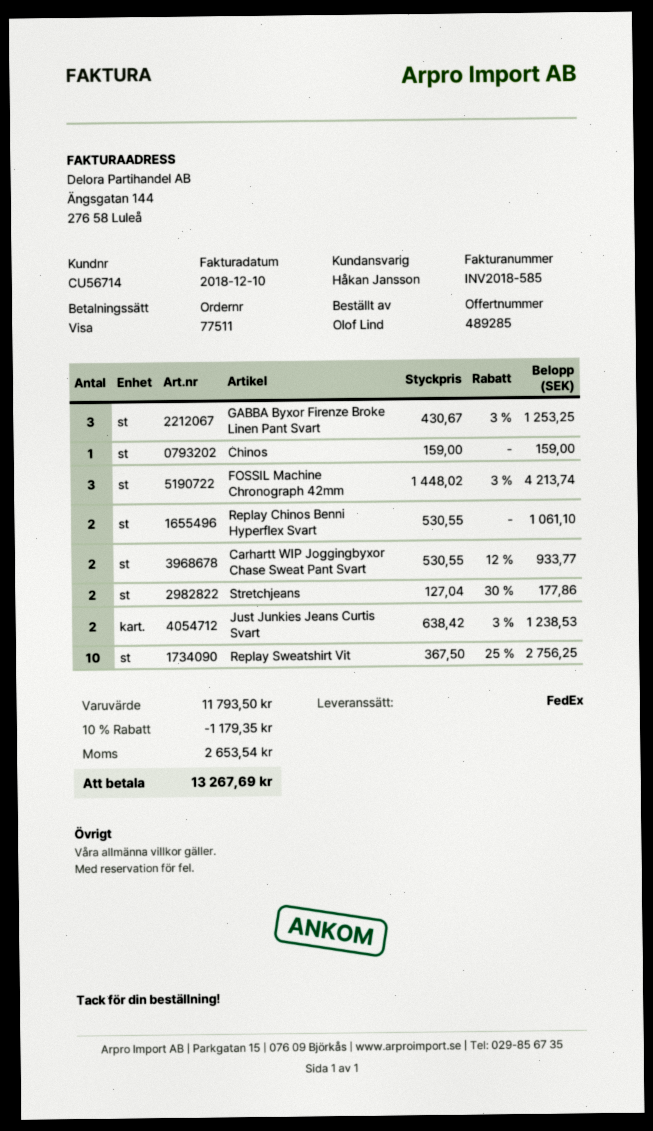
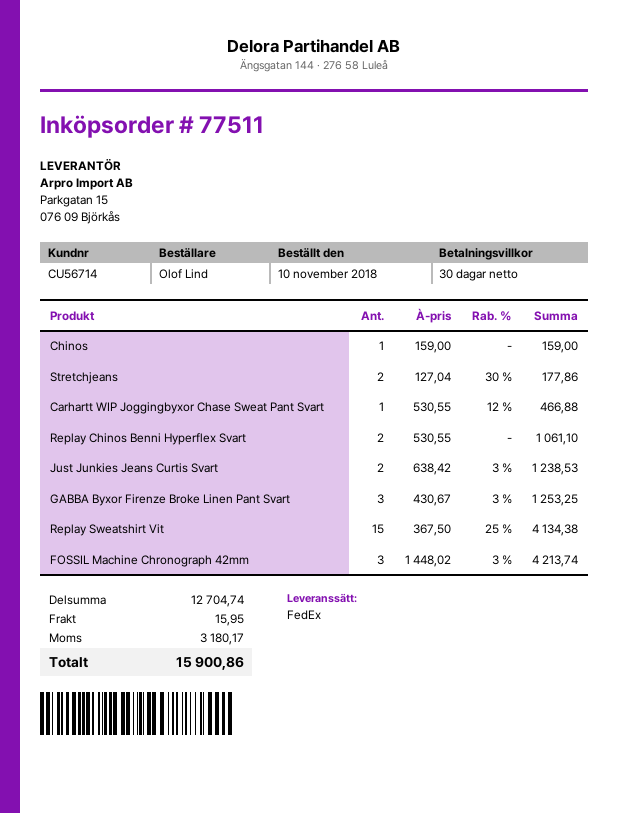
Carhartt WIP Joggingbyxor Chase Sweat Pant Svart: 2 x 530.55 - 12% = 933.77 -> 1 x 530.55 - 12% = 466.88
Replay Sweatshirt Vit: 10 x 367.50 - 25% = 2756.25 -> 15 x 367.50 - 25% = 4134.38
subtotal: 11793.50 -> 12704.74
discount: 10% = 1179.35 -> none
shipping: none -> 15.95
tax: 2653.54 -> 3180.17
total: 13267.69 -> 15900.86

